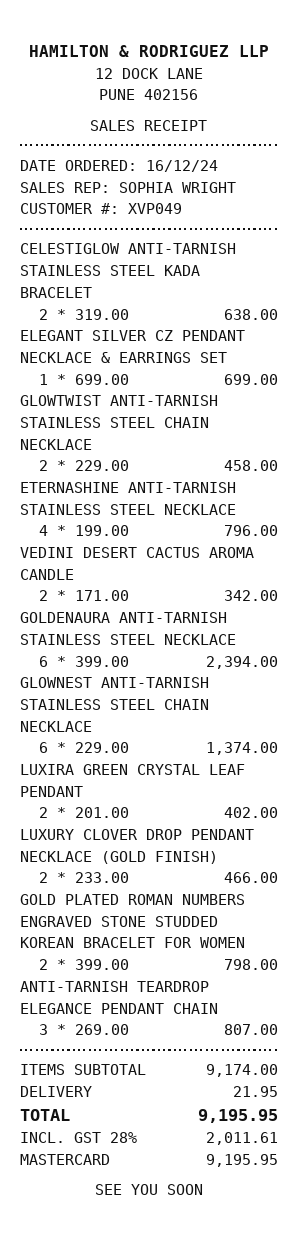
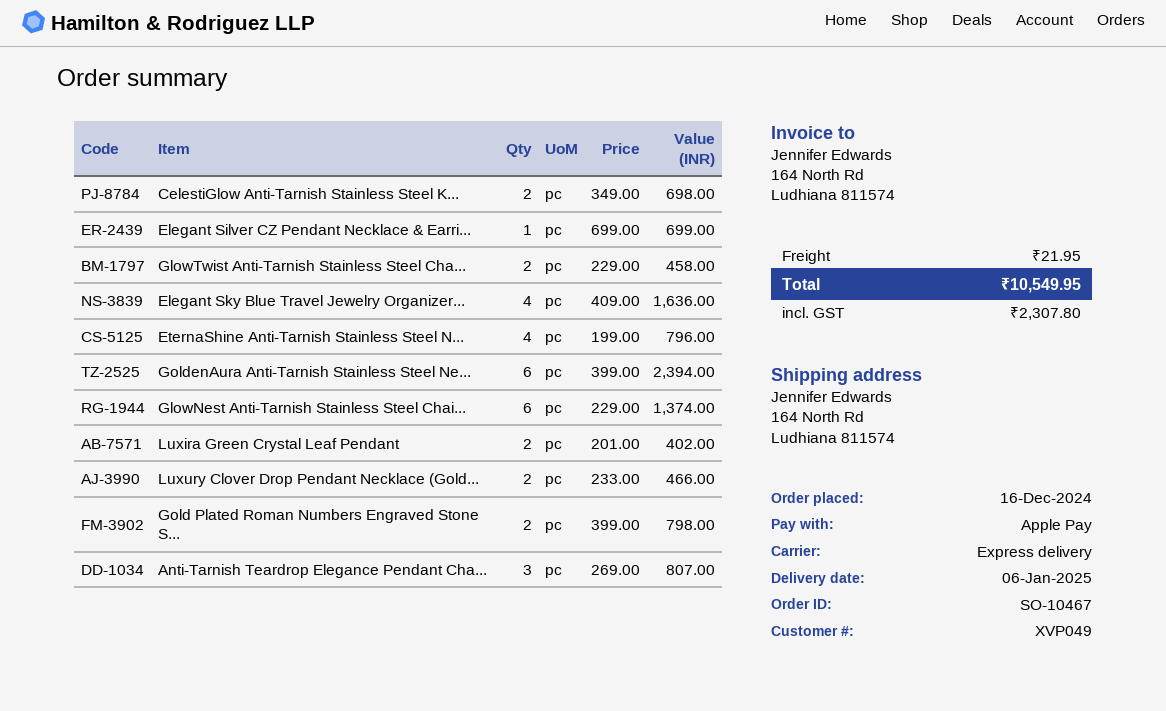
payment method: Mastercard -> Apple Pay
CELESTIGLOW ANTI-TARNISH STAINLESS STEEL KADA BRACELET: 2 x 319.00 = 638.00 -> 2 x 349.00 = 698.00
VEDINI DESERT CACTUS AROMA CANDLE: 2 x 171.00 = 342.00 -> none
Elegant Sky Blue Travel Jewelry Organizer...: none -> 4 x 409.00 = 1636.00
tax: 2011.61 -> 2307.80
total: 9195.95 -> 10549.95

